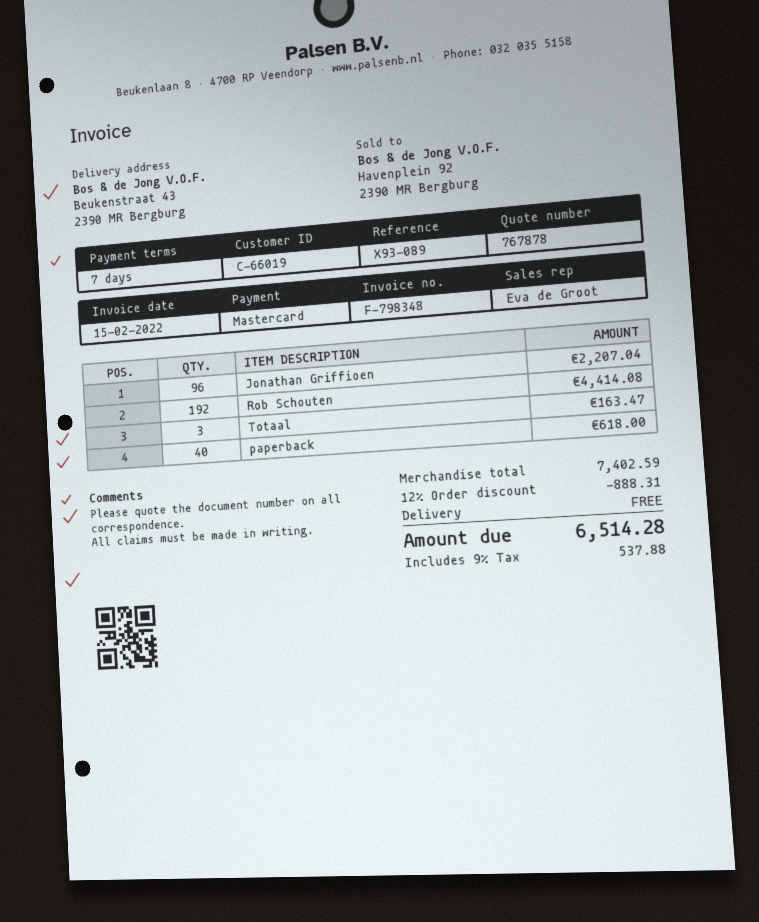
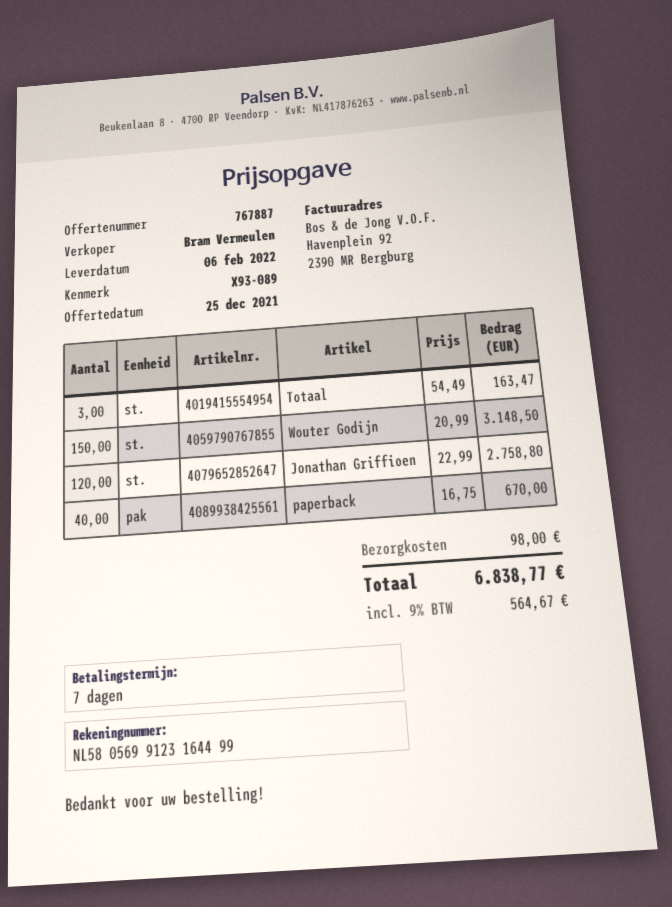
quote number: 767878 -> 767887
sales rep: Eva de Groot -> Bram Vermeulen
Jonathan Griffioen: 96 for 2207.04 -> 120 for 2758.80
Rob Schouten: 192 for 4414.08 -> none
paperback: 40 for 618.00 -> 40 for 670.00
Wouter Godijn: none -> 150 for 3148.50
discount: 12% = 888.31 -> none
shipping: 0.00 -> 98.00
tax: 9% = 537.88 -> 9% = 564.67
total: 6514.28 -> 6838.77

